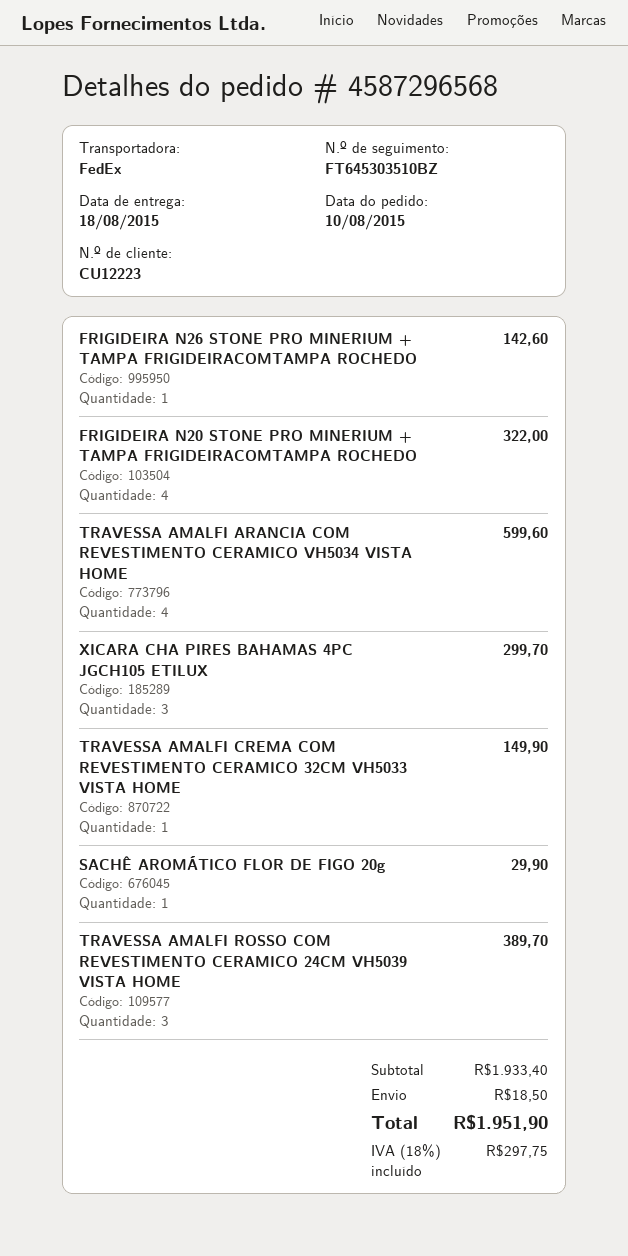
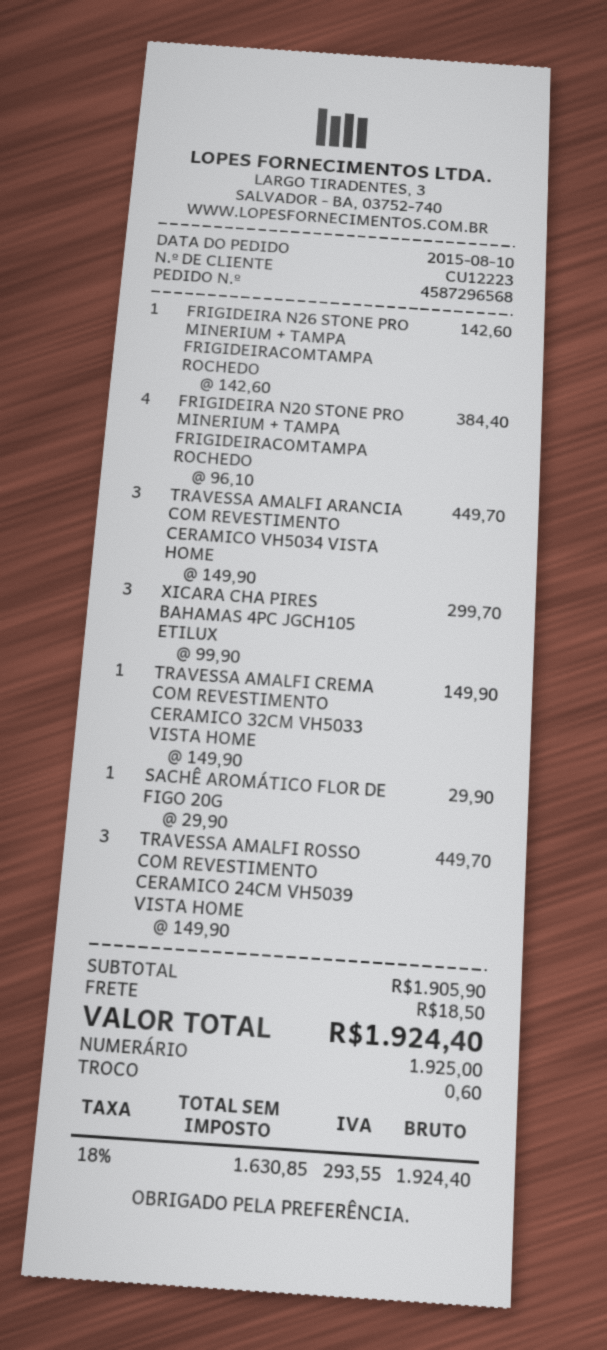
FRIGIDEIRA N20 STONE PRO MINERIUM + TAMPA FRIGIDEIRACOMTAMPA ROCHEDO: 4 for 322.00 -> 4 for 384.40
TRAVESSA AMALFI ARANCIA COM REVESTIMENTO CERAMICO VH5034 VISTA HOME: 4 for 599.60 -> 3 for 449.70
TRAVESSA AMALFI ROSSO COM REVESTIMENTO CERAMICO 24CM VH5039 VISTA HOME: 3 for 389.70 -> 3 for 449.70
subtotal: 1933.40 -> 1905.90
tax: 18% = 297.75 -> 18% = 293.55
total: 1951.90 -> 1924.40

